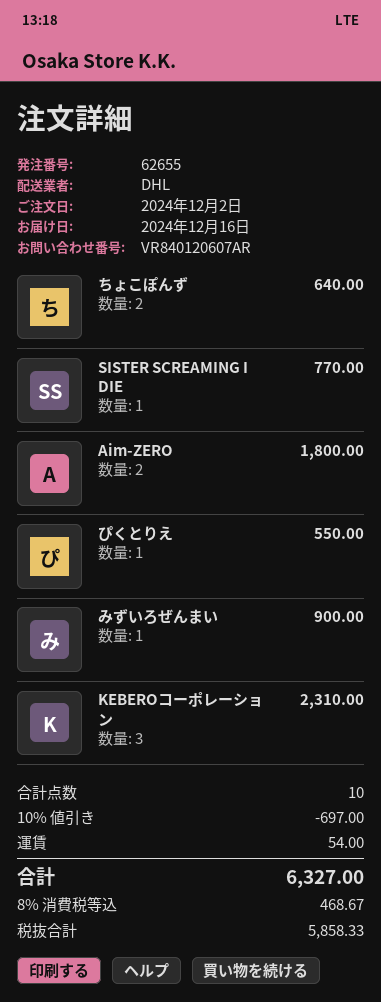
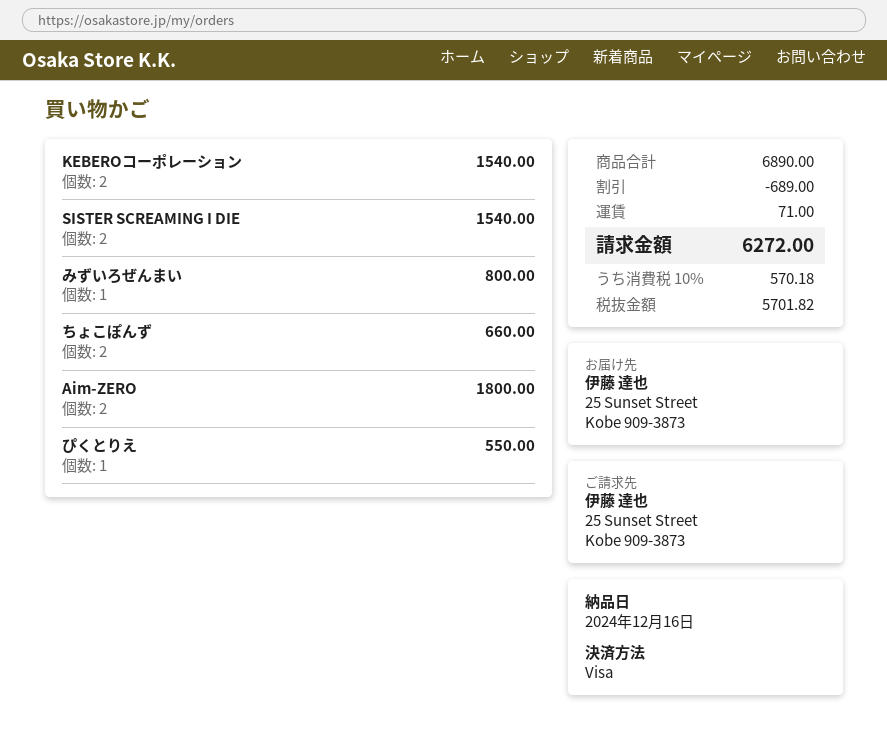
ちょこぽんず: 2 for 640.00 -> 2 for 660.00
SISTER SCREAMING I DIE: 1 for 770.00 -> 2 for 1540.00
みずいろぜんまい: 1 for 900.00 -> 1 for 800.00
KEBEROコーポレーション: 3 for 2310.00 -> 2 for 1540.00
discount: 697.00 -> 689.00
shipping: 54.00 -> 71.00
net: 5858.33 -> 5701.82
tax: 8% = 468.67 -> 10% = 570.18
total: 6327.00 -> 6272.00

